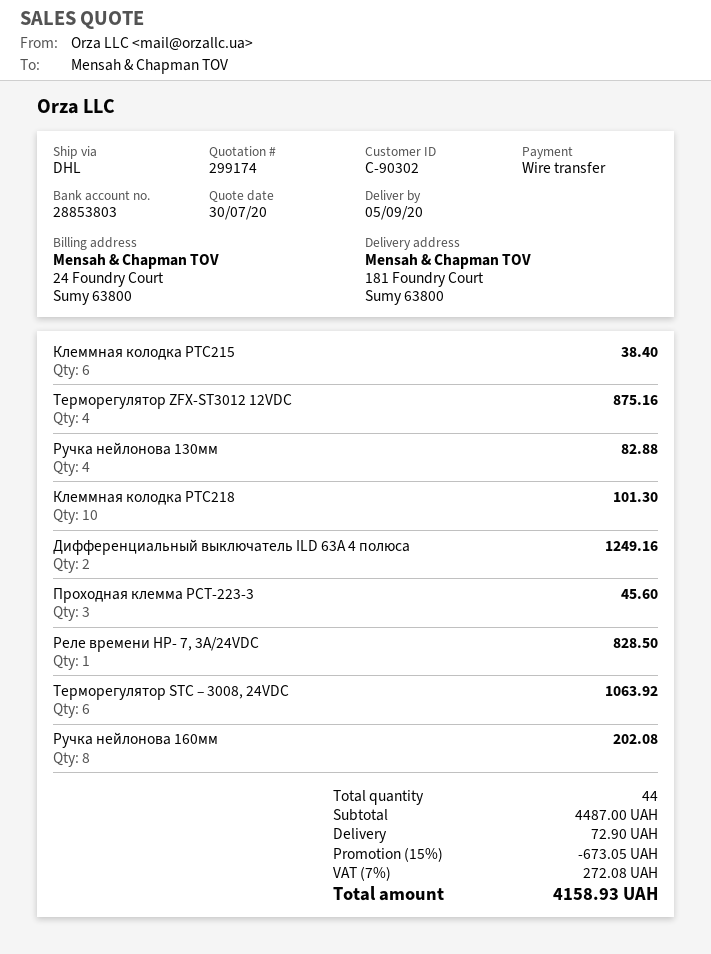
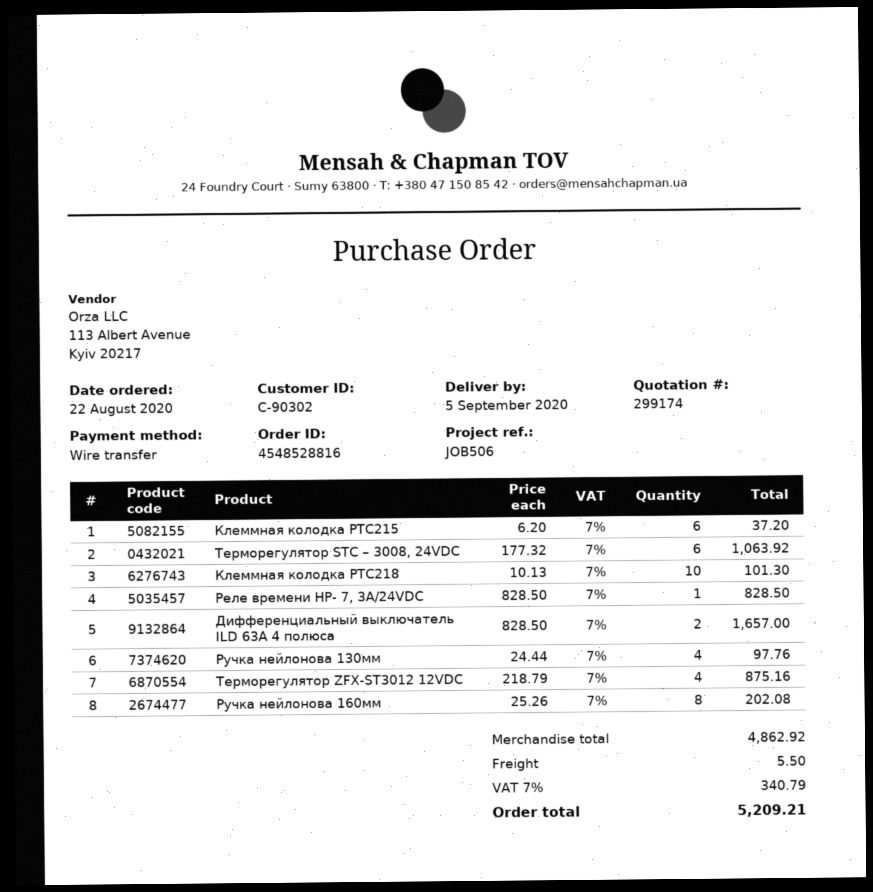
Клеммная колодка PTC215: 6 for 38.40 -> 6 for 37.20
Ручка нейлонова 130мм: 4 for 82.88 -> 4 for 97.76
Дифференциальный выключатель ILD 63A 4 полюса: 2 for 1249.16 -> 2 for 1657.00
Проходная клемма PCT-223-3: 3 for 45.60 -> none
subtotal: 4487.00 -> 4862.92
discount: 15% = 673.05 -> none
shipping: 72.90 -> 5.50
tax: 7% = 272.08 -> 7% = 340.79
total: 4158.93 -> 5209.21

